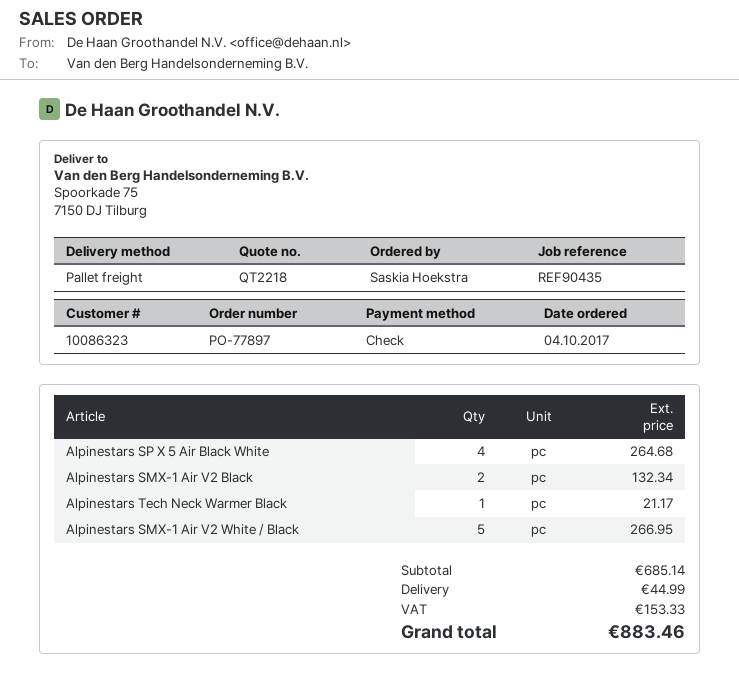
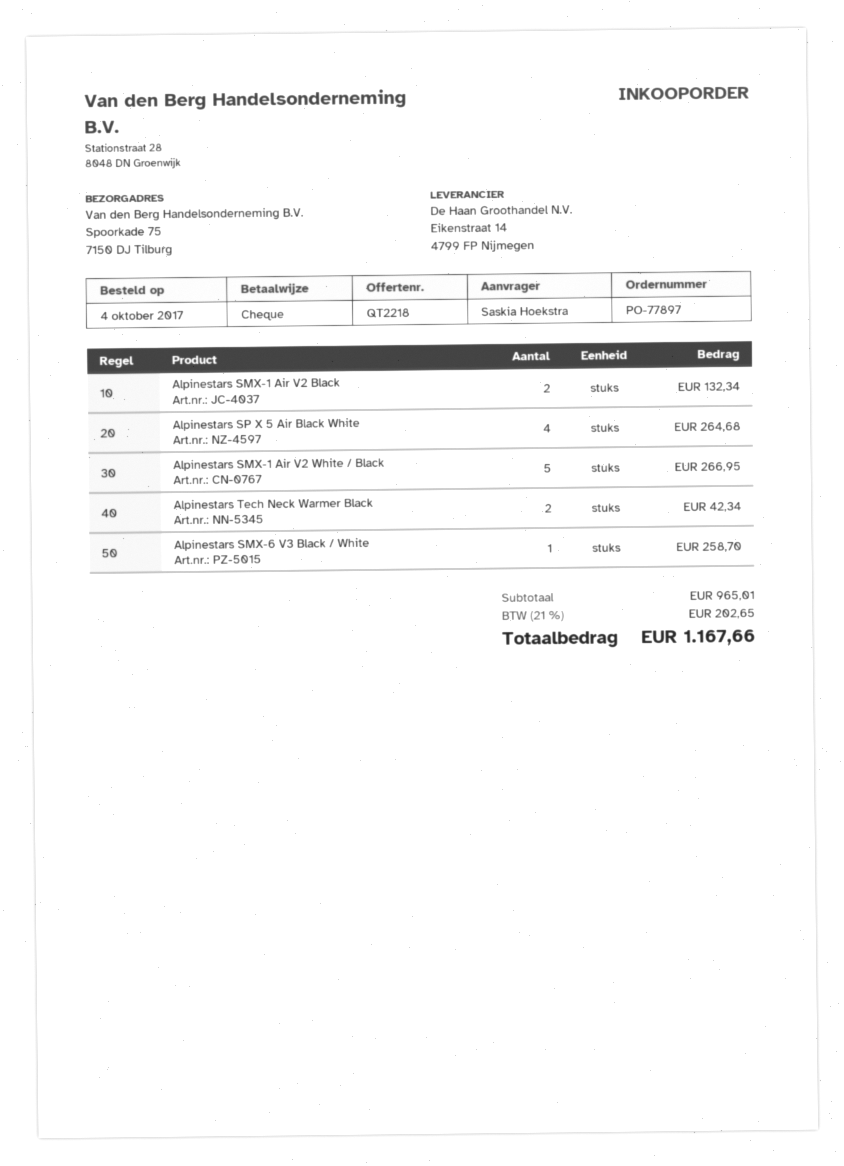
Alpinestars Tech Neck Warmer Black: 1 for 21.17 -> 2 for 42.34
Alpinestars SMX-6 V3 Black / White: none -> 1 for 258.70
subtotal: 685.14 -> 965.01
shipping: 44.99 -> none
tax: 153.33 -> 202.65
total: 883.46 -> 1167.66

